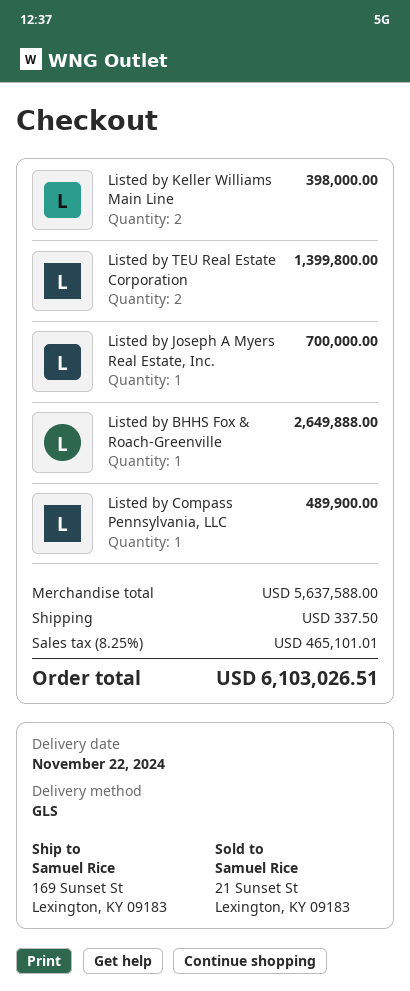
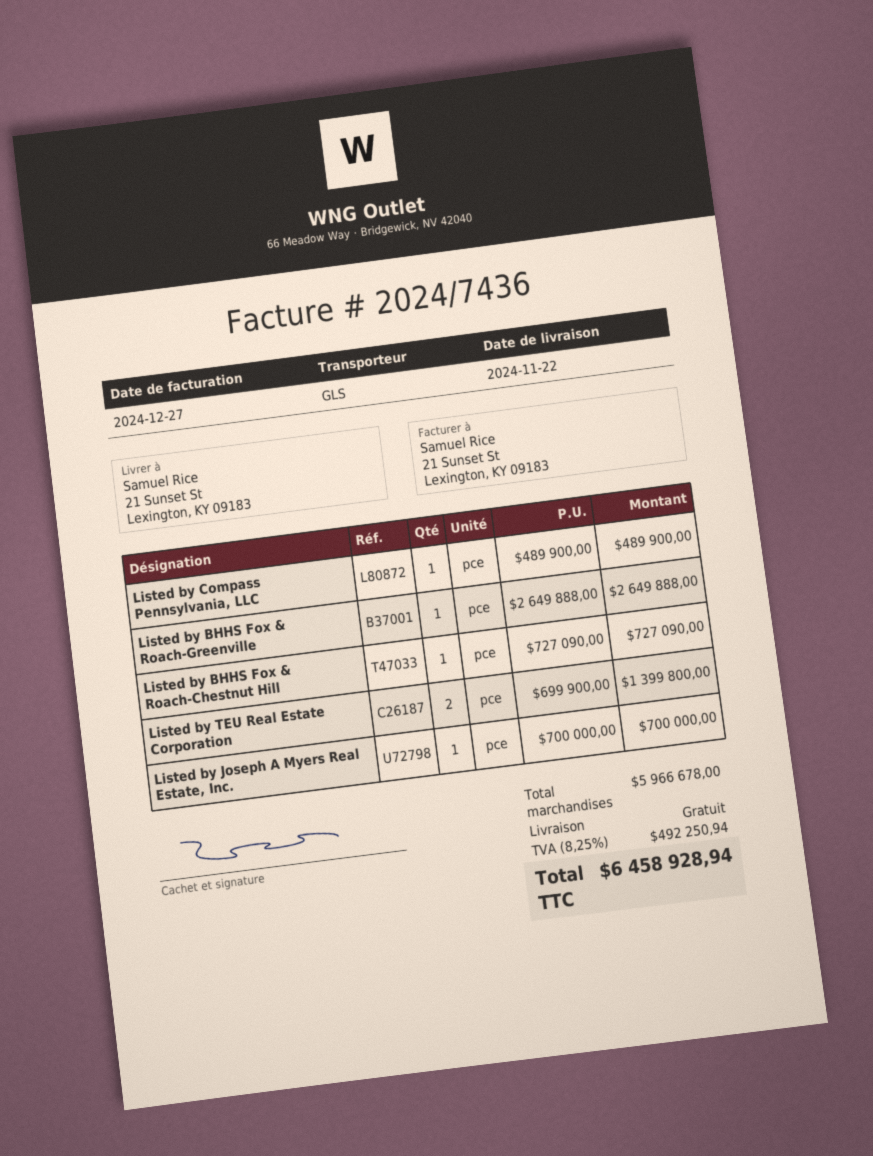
ship to: 169 Sunset St, Lexington, KY 09183 -> 21 Sunset St, Lexington, KY 09183
Listed by Keller Williams Main Line: 2 for 398000.00 -> none
Listed by BHHS Fox & Roach-Chestnut Hill: none -> 1 for 727090.00
subtotal: 5637588.00 -> 5966678.00
shipping: 337.50 -> 0.00
tax: 8.25% = 465101.01 -> 8.25% = 492250.94
total: 6103026.51 -> 6458928.94

